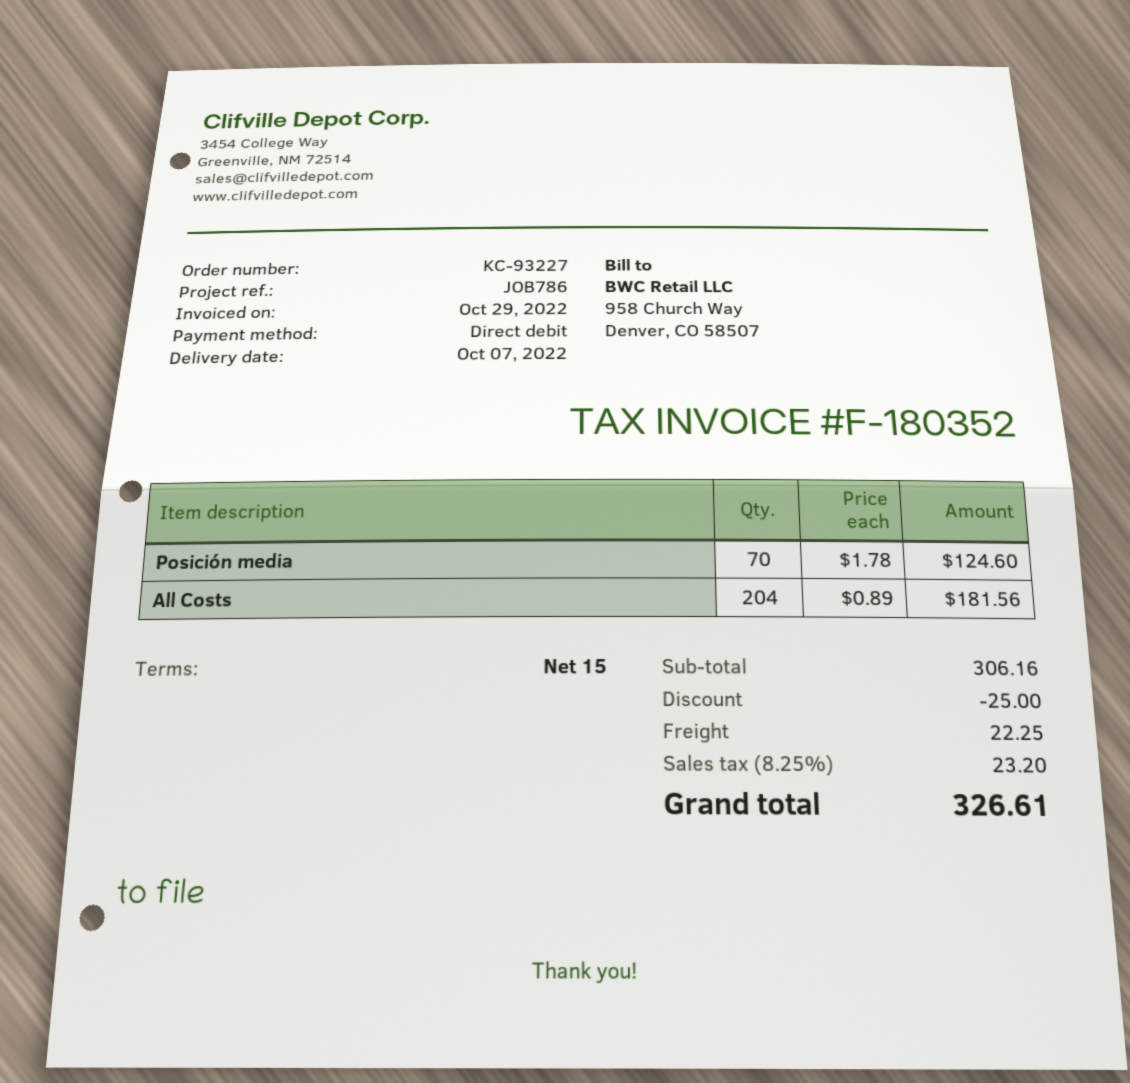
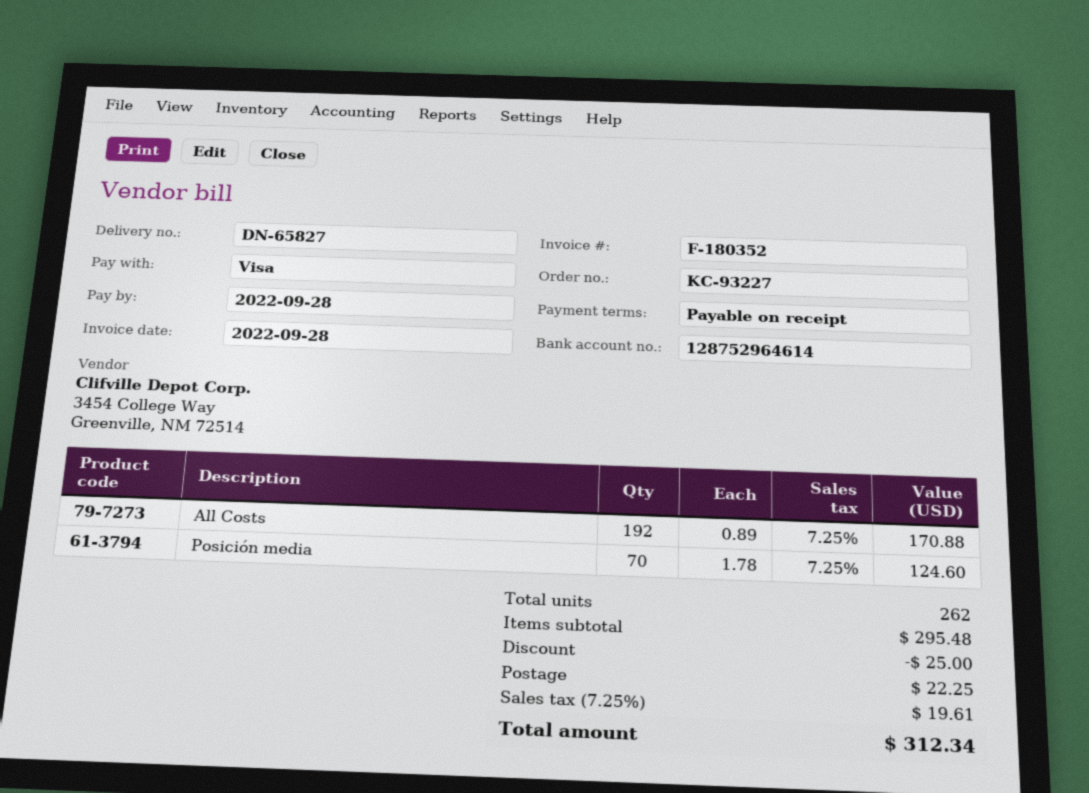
invoice date: 2022-10-29 -> 2022-09-28
payment terms: 15 days -> on receipt
payment method: direct debit -> Visa
All Costs: 204 x 0.89 = 181.56 -> 192 x 0.89 = 170.88
subtotal: 306.16 -> 295.48
tax: 8.25% = 23.20 -> 7.25% = 19.61
total: 326.61 -> 312.34

